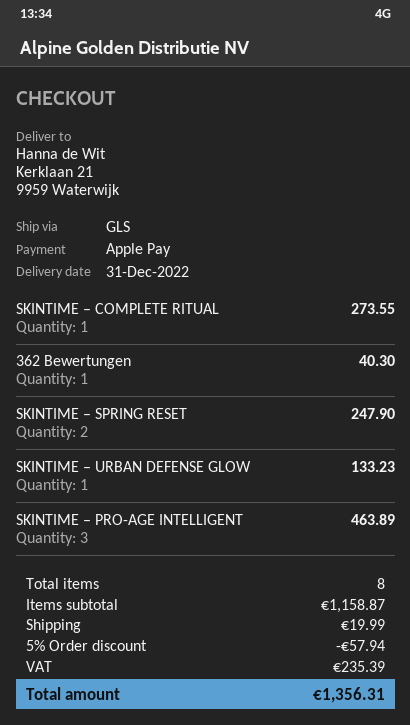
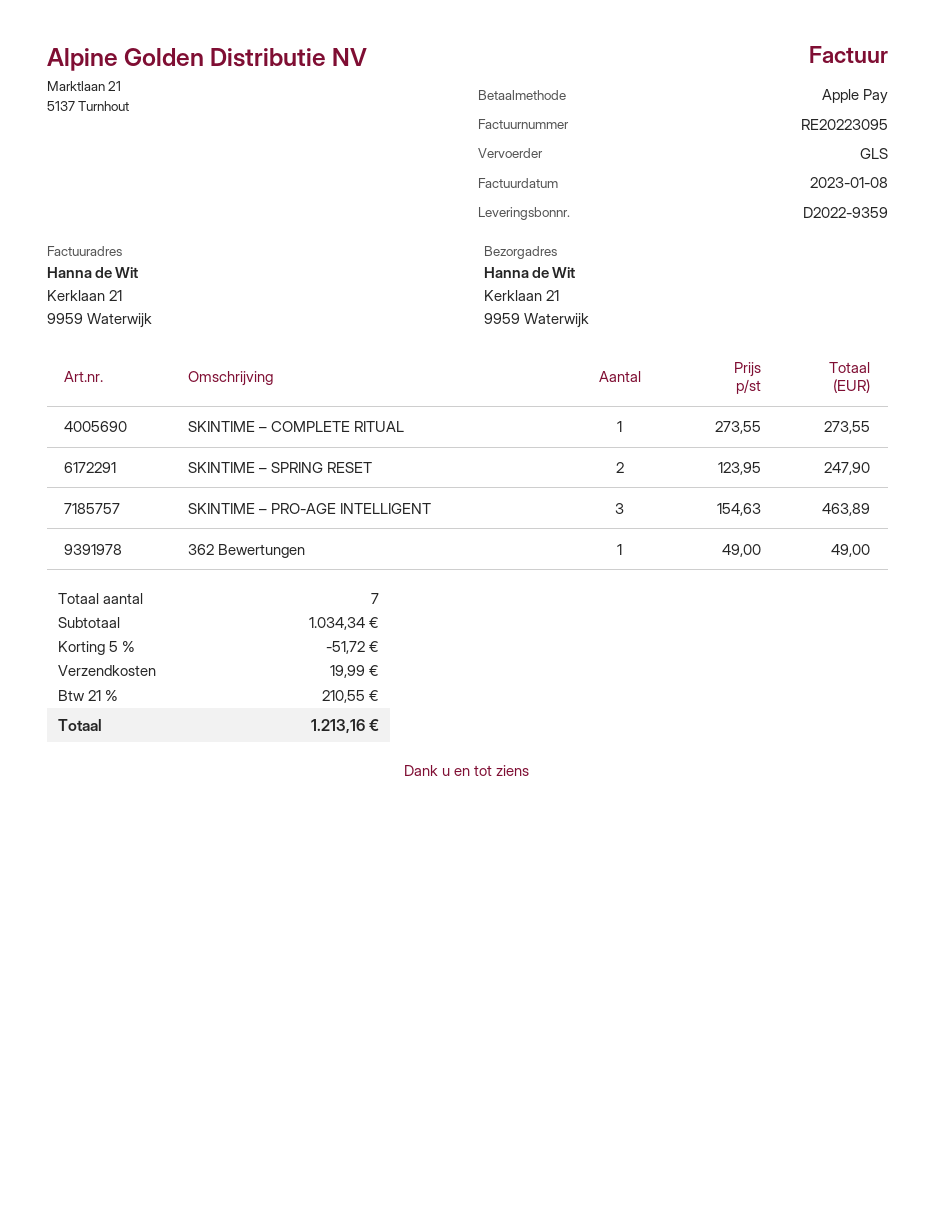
362 Bewertungen: 1 for 40.30 -> 1 for 49.00
SKINTIME – URBAN DEFENSE GLOW: 1 for 133.23 -> none
total quantity: 8 -> 7
subtotal: 1158.87 -> 1034.34
discount: 5% = 57.94 -> 5% = 51.72
tax: 235.39 -> 210.55
total: 1356.31 -> 1213.16

